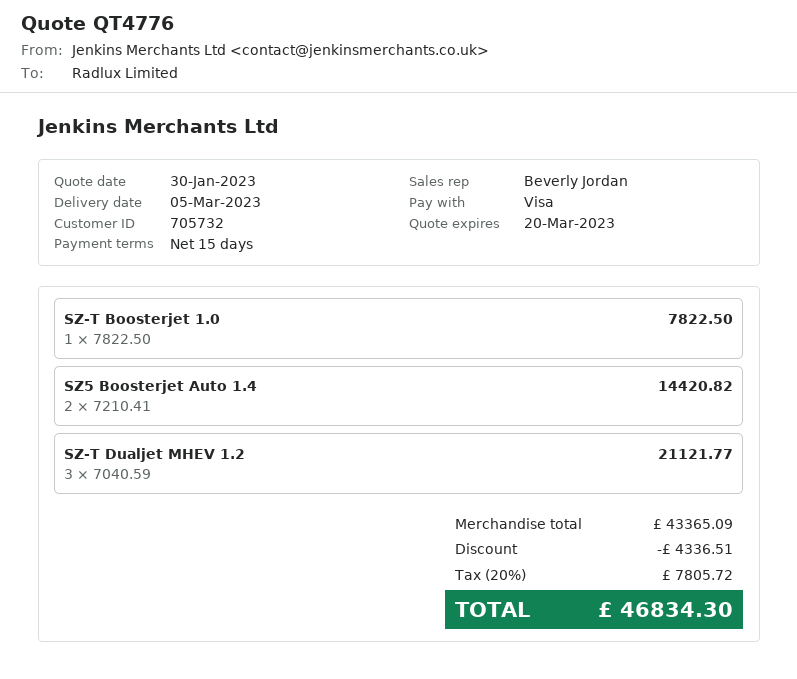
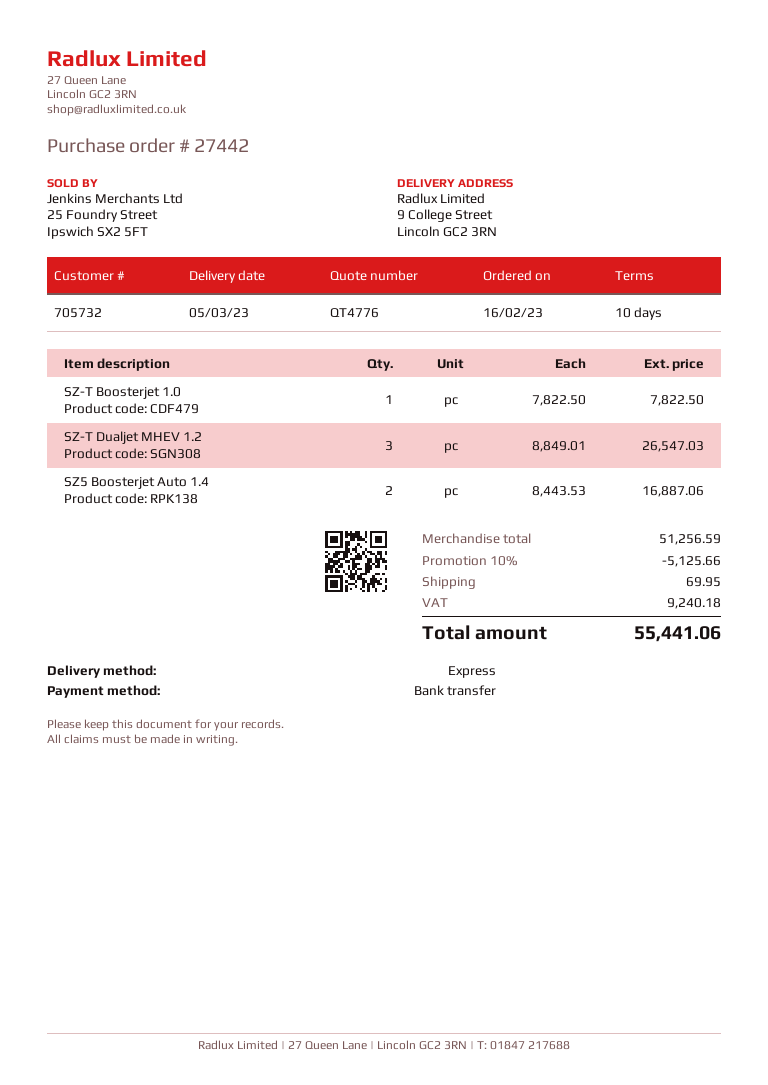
payment terms: 15 days -> 10 days
payment method: Visa -> bank transfer
SZ5 Boosterjet Auto 1.4: 2 x 7210.41 = 14420.82 -> 2 x 8443.53 = 16887.06
SZ-T Dualjet MHEV 1.2: 3 x 7040.59 = 21121.77 -> 3 x 8849.01 = 26547.03
subtotal: 43365.09 -> 51256.59
discount: 4336.51 -> 5125.66
shipping: none -> 69.95
tax: 7805.72 -> 9240.18
total: 46834.30 -> 55441.06

